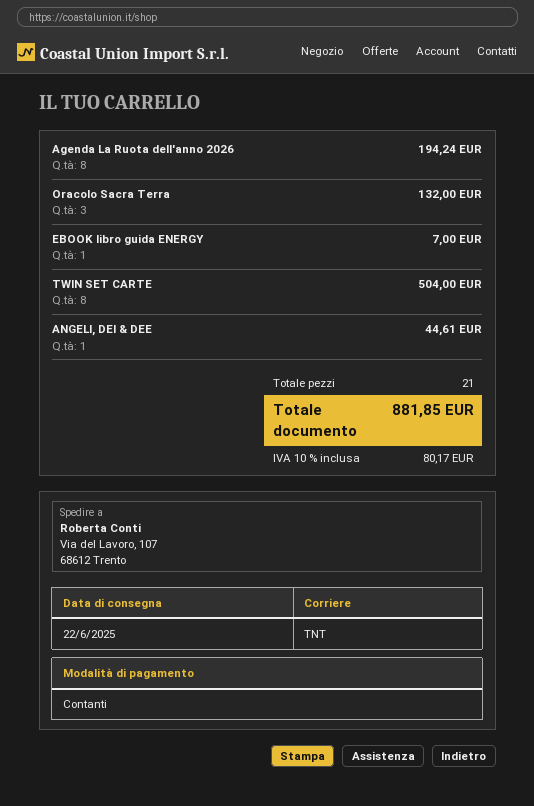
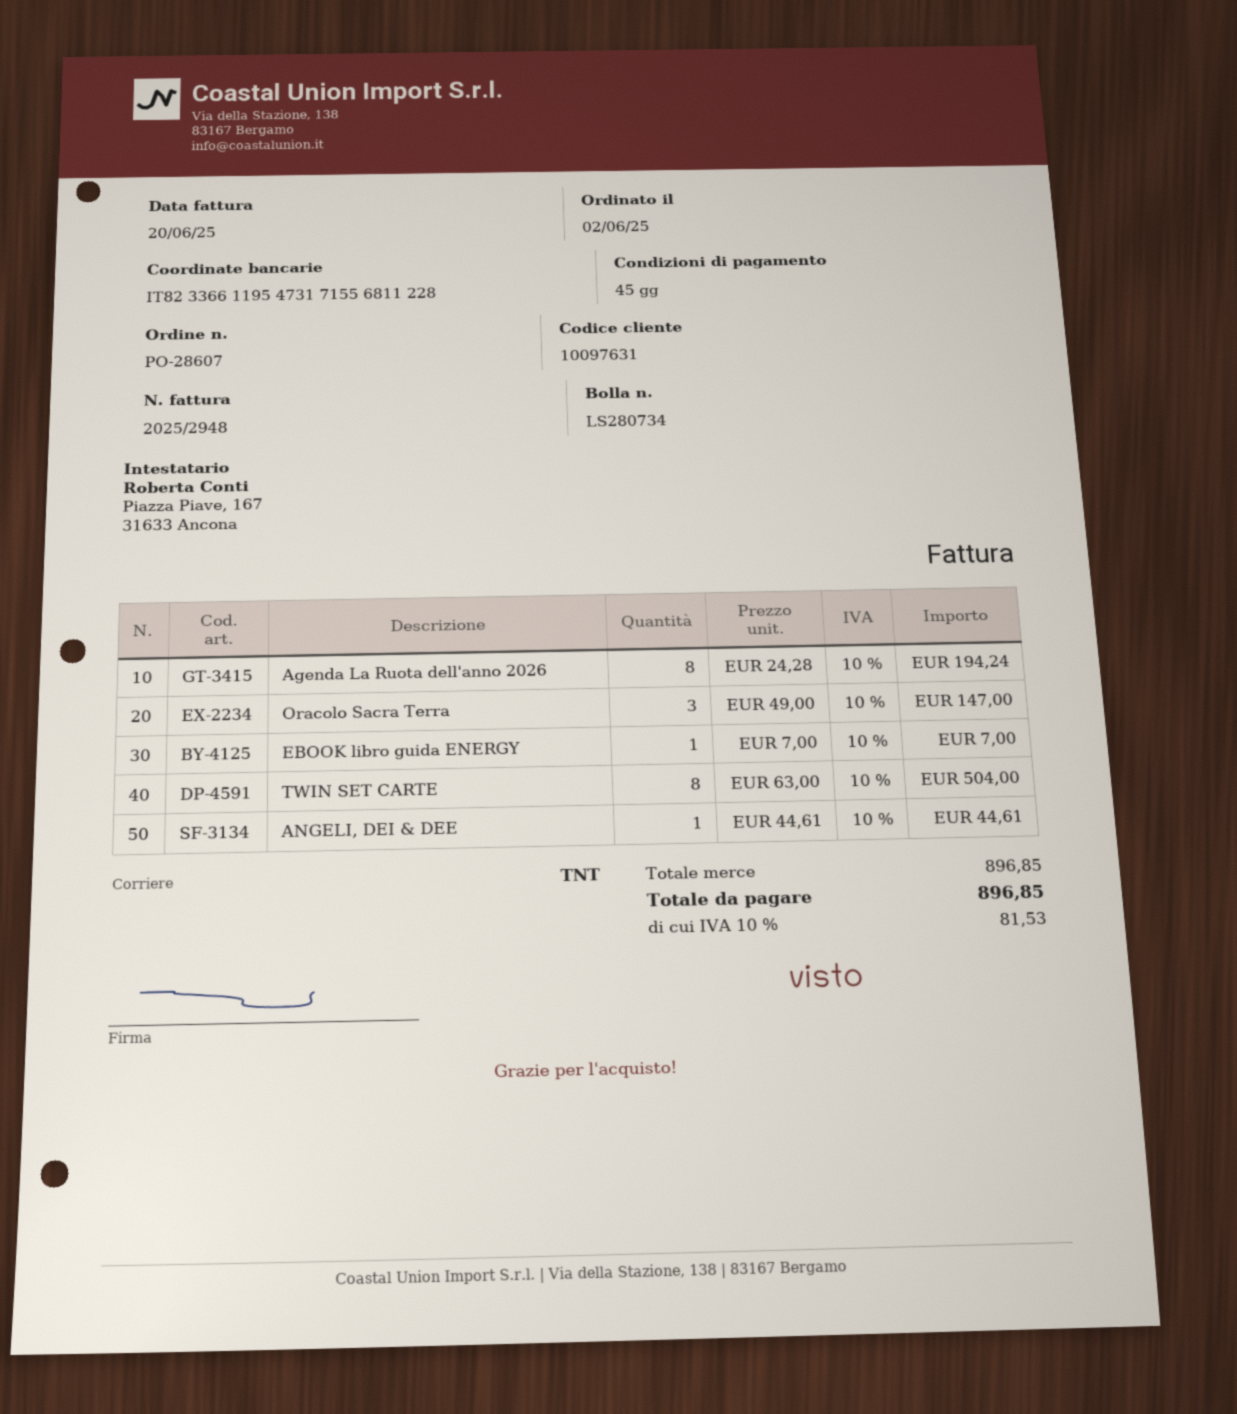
Oracolo Sacra Terra: 3 for 132.00 -> 3 for 147.00
tax: 10% = 80.17 -> 10% = 81.53
total: 881.85 -> 896.85

